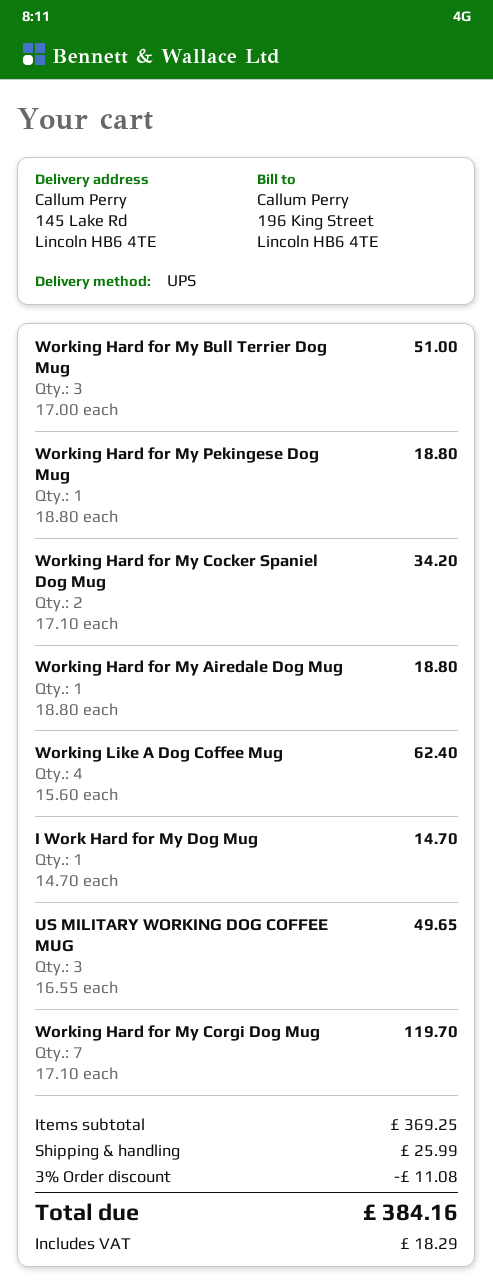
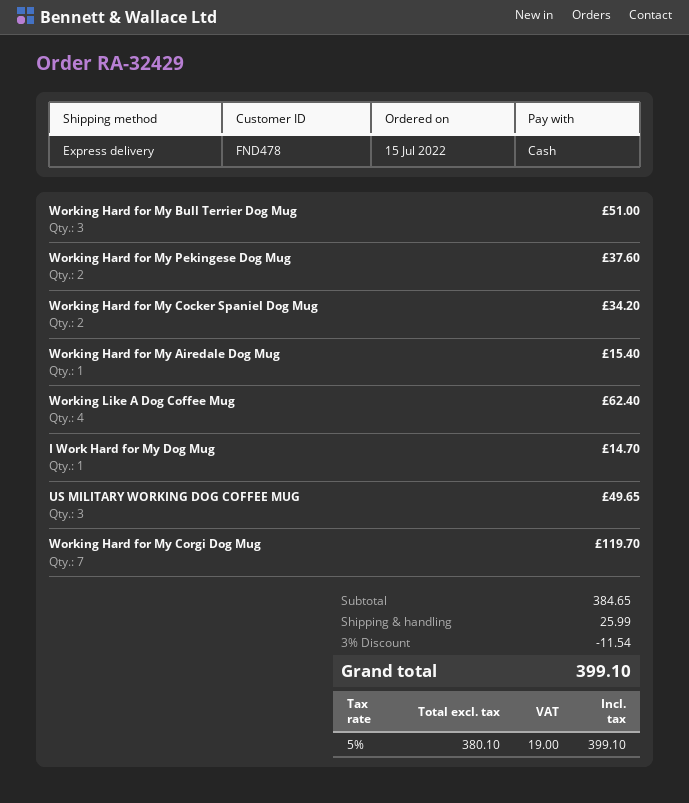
shipping method: UPS -> express
Working Hard for My Pekingese Dog Mug: 1 for 18.80 -> 2 for 37.60
Working Hard for My Airedale Dog Mug: 1 for 18.80 -> 1 for 15.40
subtotal: 369.25 -> 384.65
discount: 3% = 11.08 -> 3% = 11.54
tax: 18.29 -> 19.00
total: 384.16 -> 399.10

